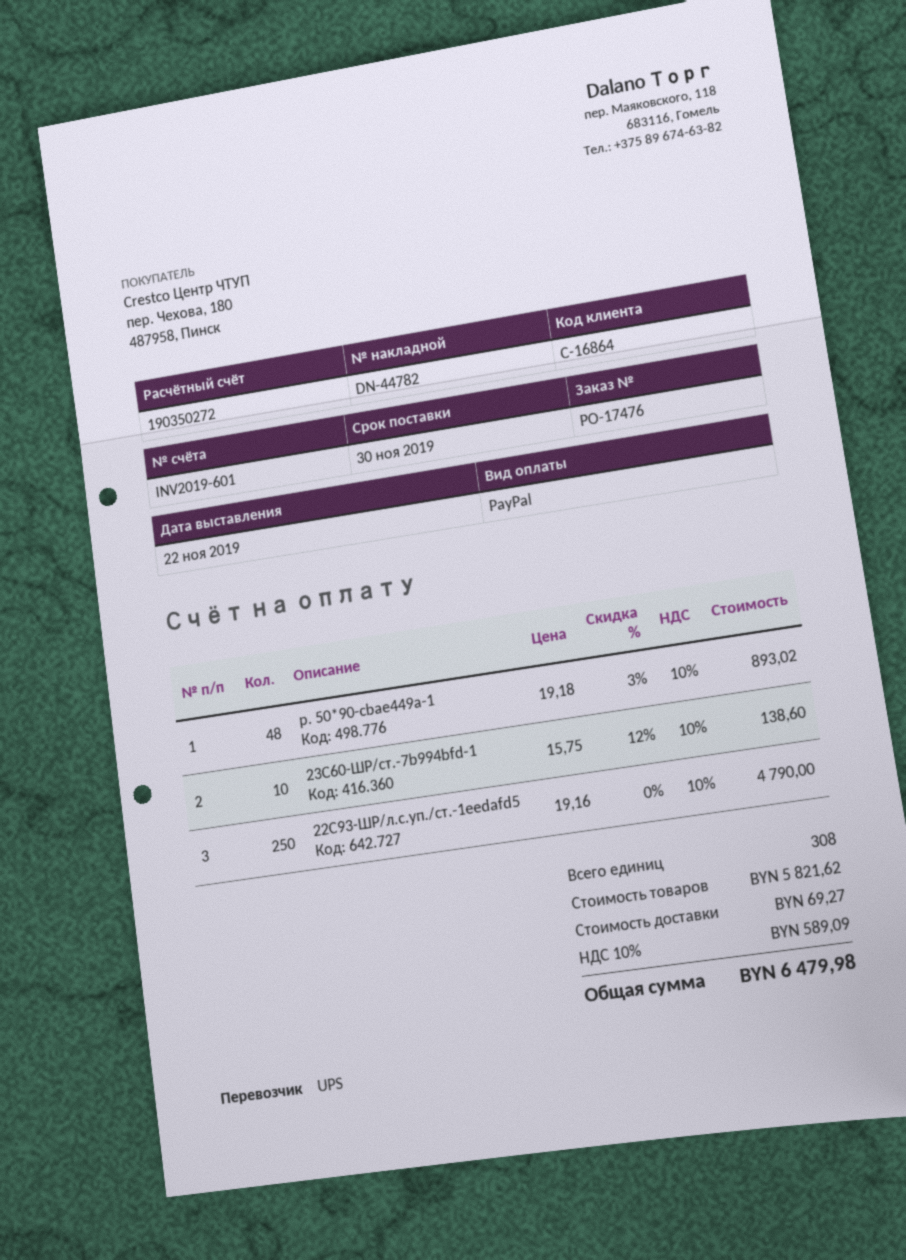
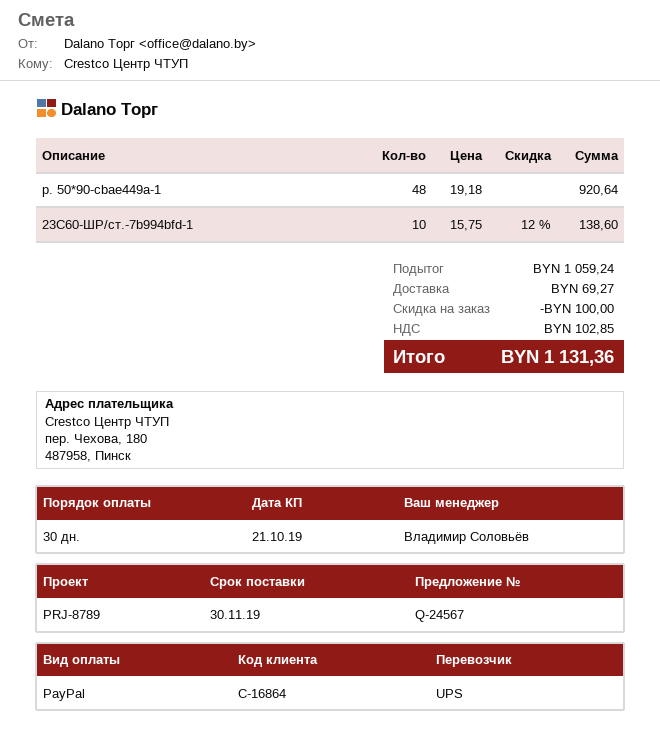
р. 50*90-cbae449a-1: 48 x 19.18 - 3% = 893.02 -> 48 x 19.18 = 920.64
22С93-ШР/л.с.уп./ст.-1eedafd5: 250 x 19.16 = 4790.00 -> none
subtotal: 5821.62 -> 1059.24
discount: none -> 100.00
tax: 589.09 -> 102.85
total: 6479.98 -> 1131.36

